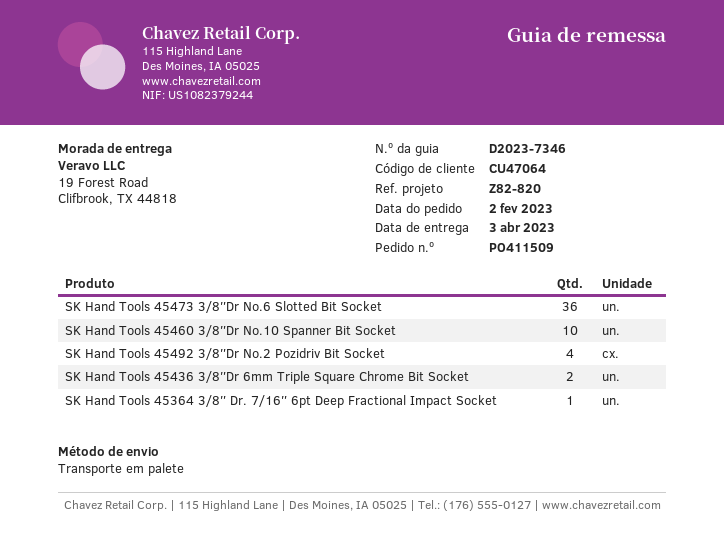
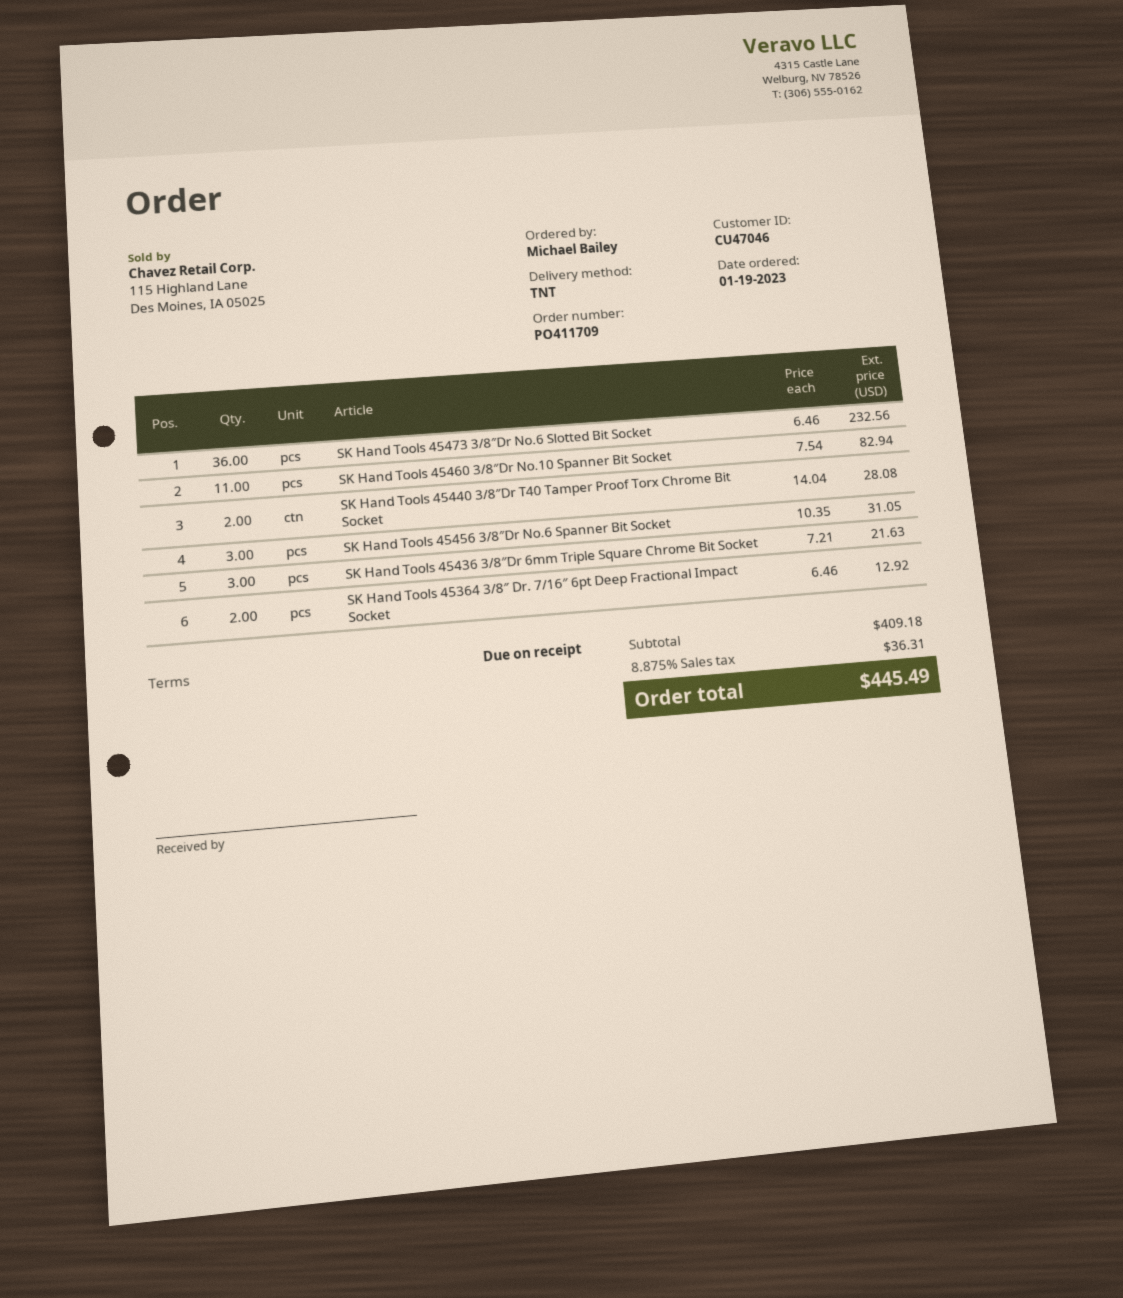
order number: PO411509 -> PO411709
order date: 2023-02-02 -> 2023-01-19
customer number: CU47064 -> CU47046
shipping method: pallet freight -> TNT
SK Hand Tools 45460 3/8″Dr No.10 Spanner Bit Socket: 10 -> 11
SK Hand Tools 45492 3/8″Dr No.2 Pozidriv Bit Socket: 4 -> none
SK Hand Tools 45436 3/8″Dr 6mm Triple Square Chrome Bit Socket: 2 -> 3
SK Hand Tools 45364 3/8″ Dr. 7/16″ 6pt Deep Fractional Impact Socket: 1 -> 2
SK Hand Tools 45440 3/8″Dr T40 Tamper Proof Torx Chrome Bit Socket: none -> 2
SK Hand Tools 45456 3/8″Dr No.6 Spanner Bit Socket: none -> 3

